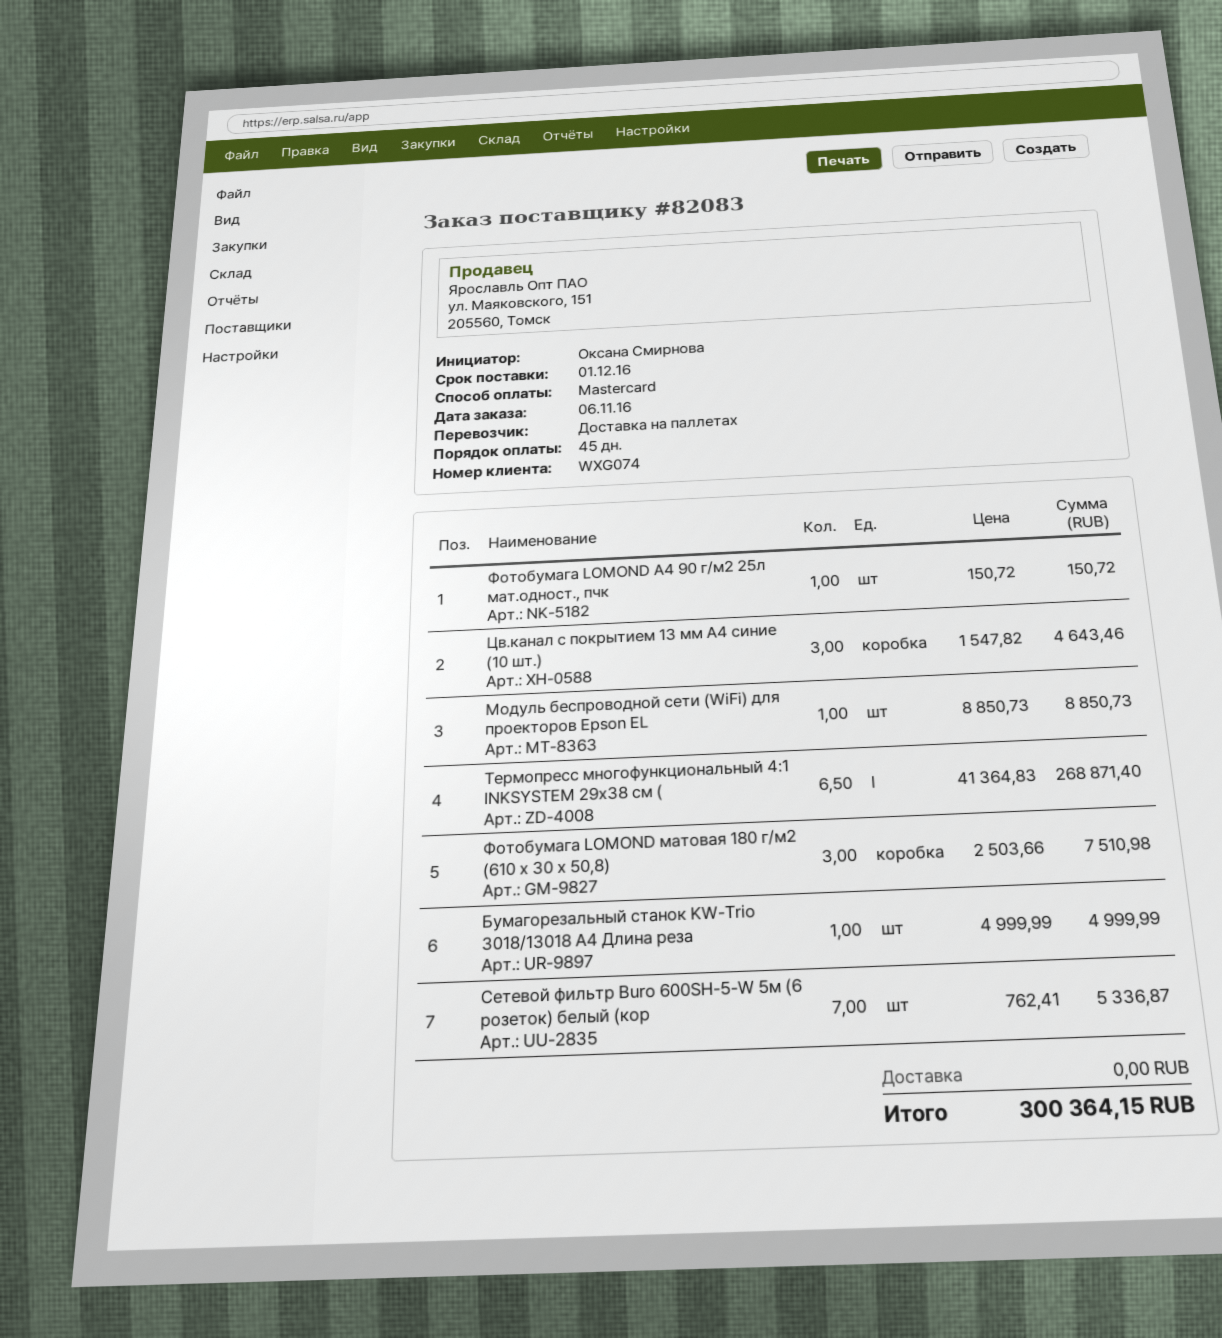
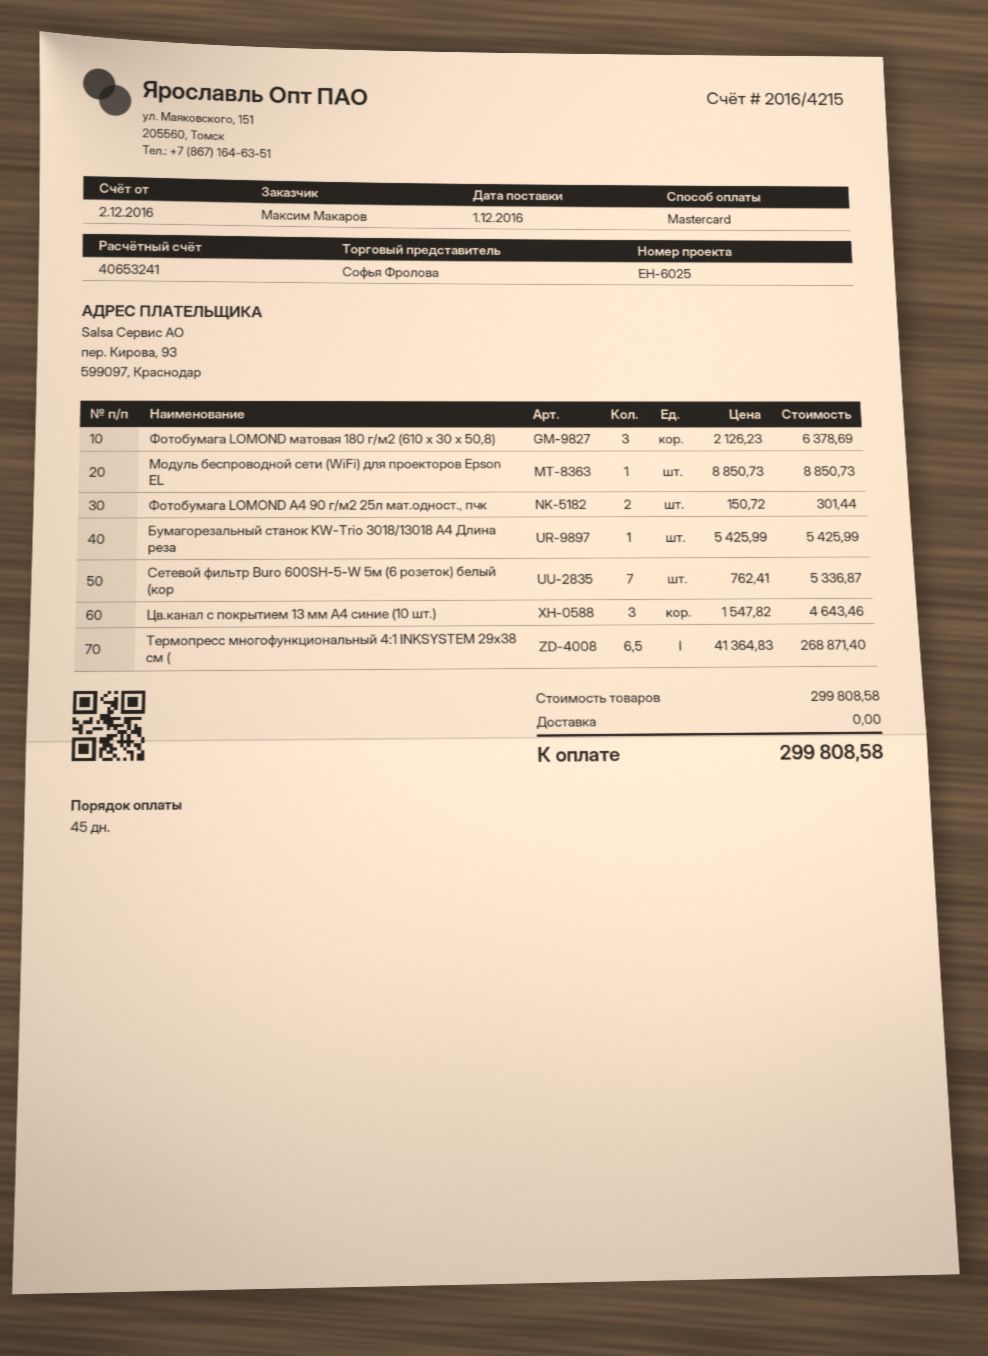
ordered by: Оксана Смирнова -> Максим Макаров
Фотобумага LOMOND A4 90 г/м2 25л мат.одност., пчк: 1 x 150.72 = 150.72 -> 2 x 150.72 = 301.44
Фотобумага LOMOND матовая 180 г/м2 (610 x 30 x 50,8): 3 x 2503.66 = 7510.98 -> 3 x 2126.23 = 6378.69
Бумагорезальный станок KW-Trio 3018/13018 А4 Длина реза: 1 x 4999.99 = 4999.99 -> 1 x 5425.99 = 5425.99
total: 300364.15 -> 299808.58

